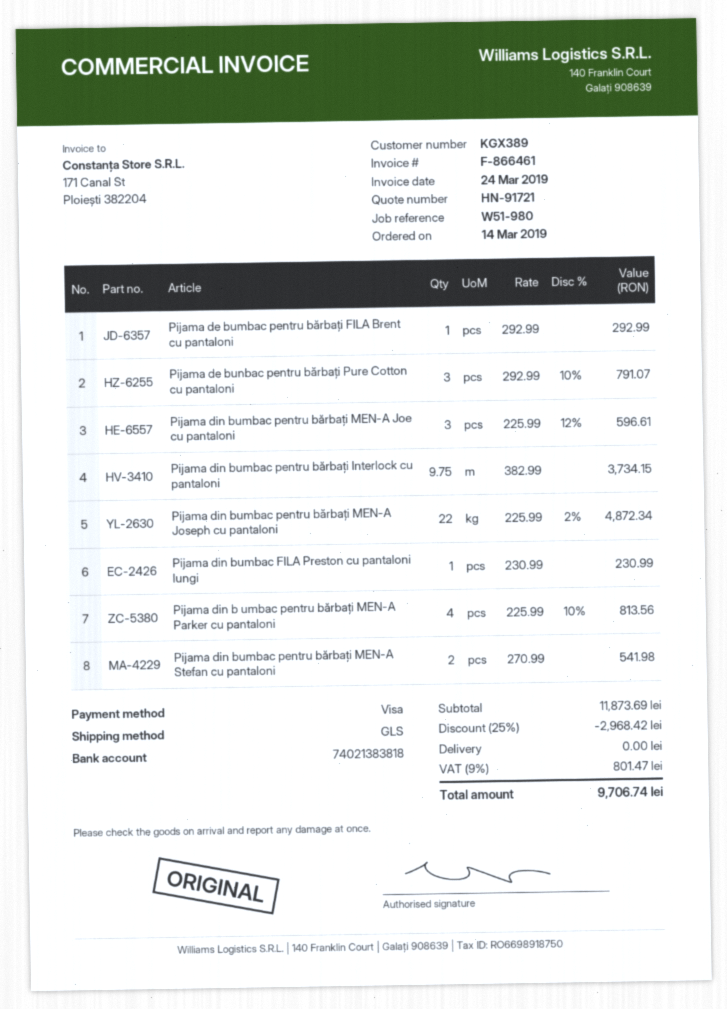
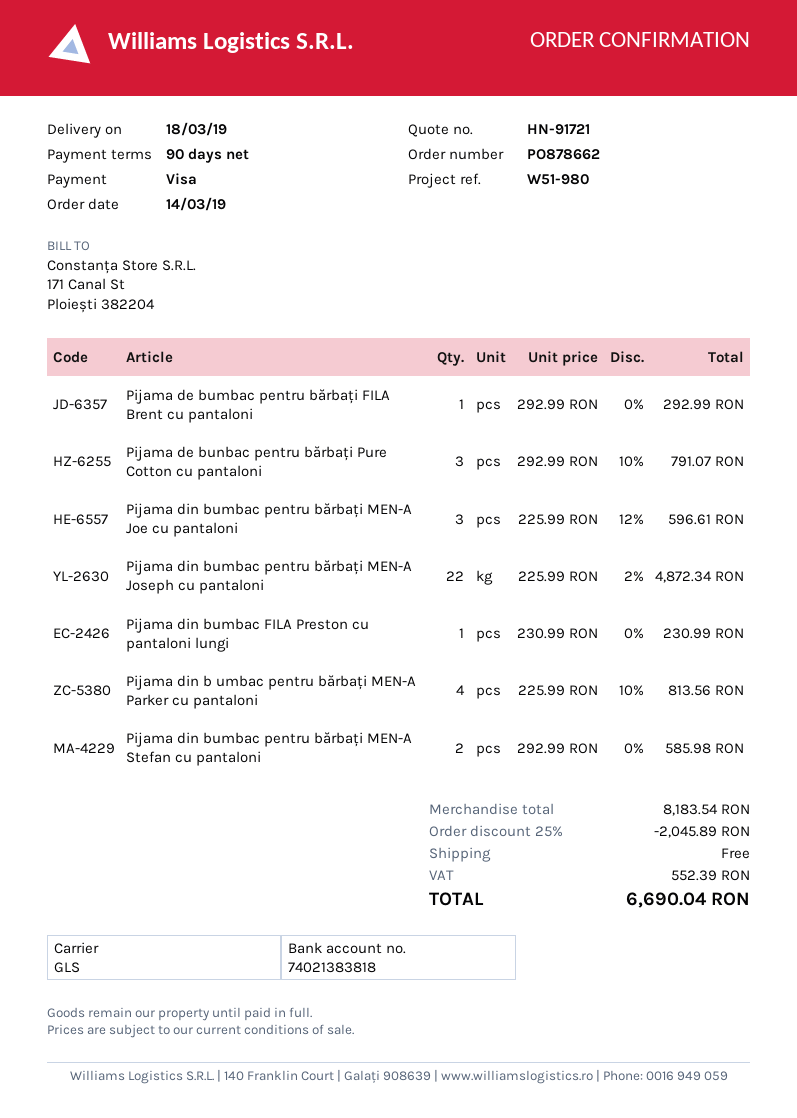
Pijama din bumbac pentru bărbați Interlock cu pantaloni: 9.75 x 382.99 = 3734.15 -> none
Pijama din bumbac pentru bărbați MEN-A Stefan cu pantaloni: 2 x 270.99 = 541.98 -> 2 x 292.99 = 585.98
subtotal: 11873.69 -> 8183.54
discount: 25% = 2968.42 -> 25% = 2045.89
tax: 801.47 -> 552.39
total: 9706.74 -> 6690.04

